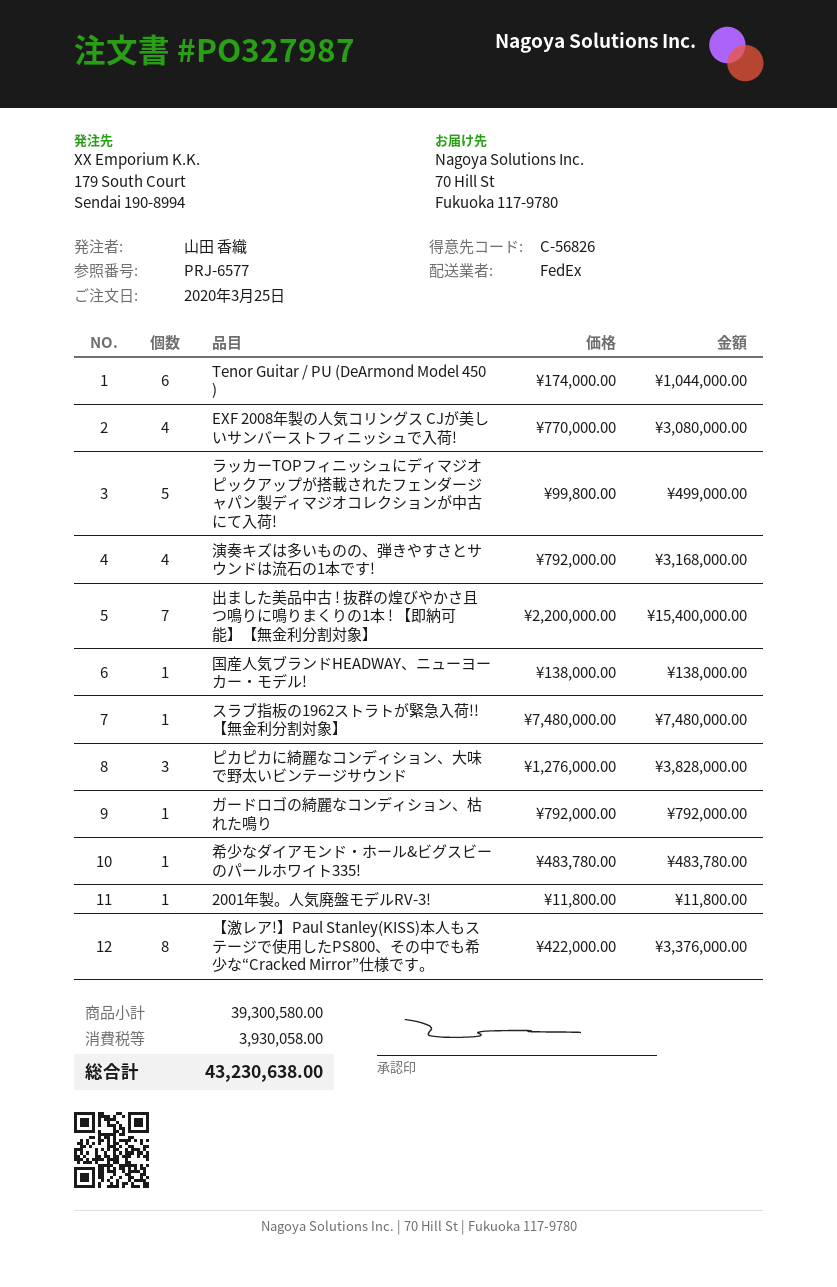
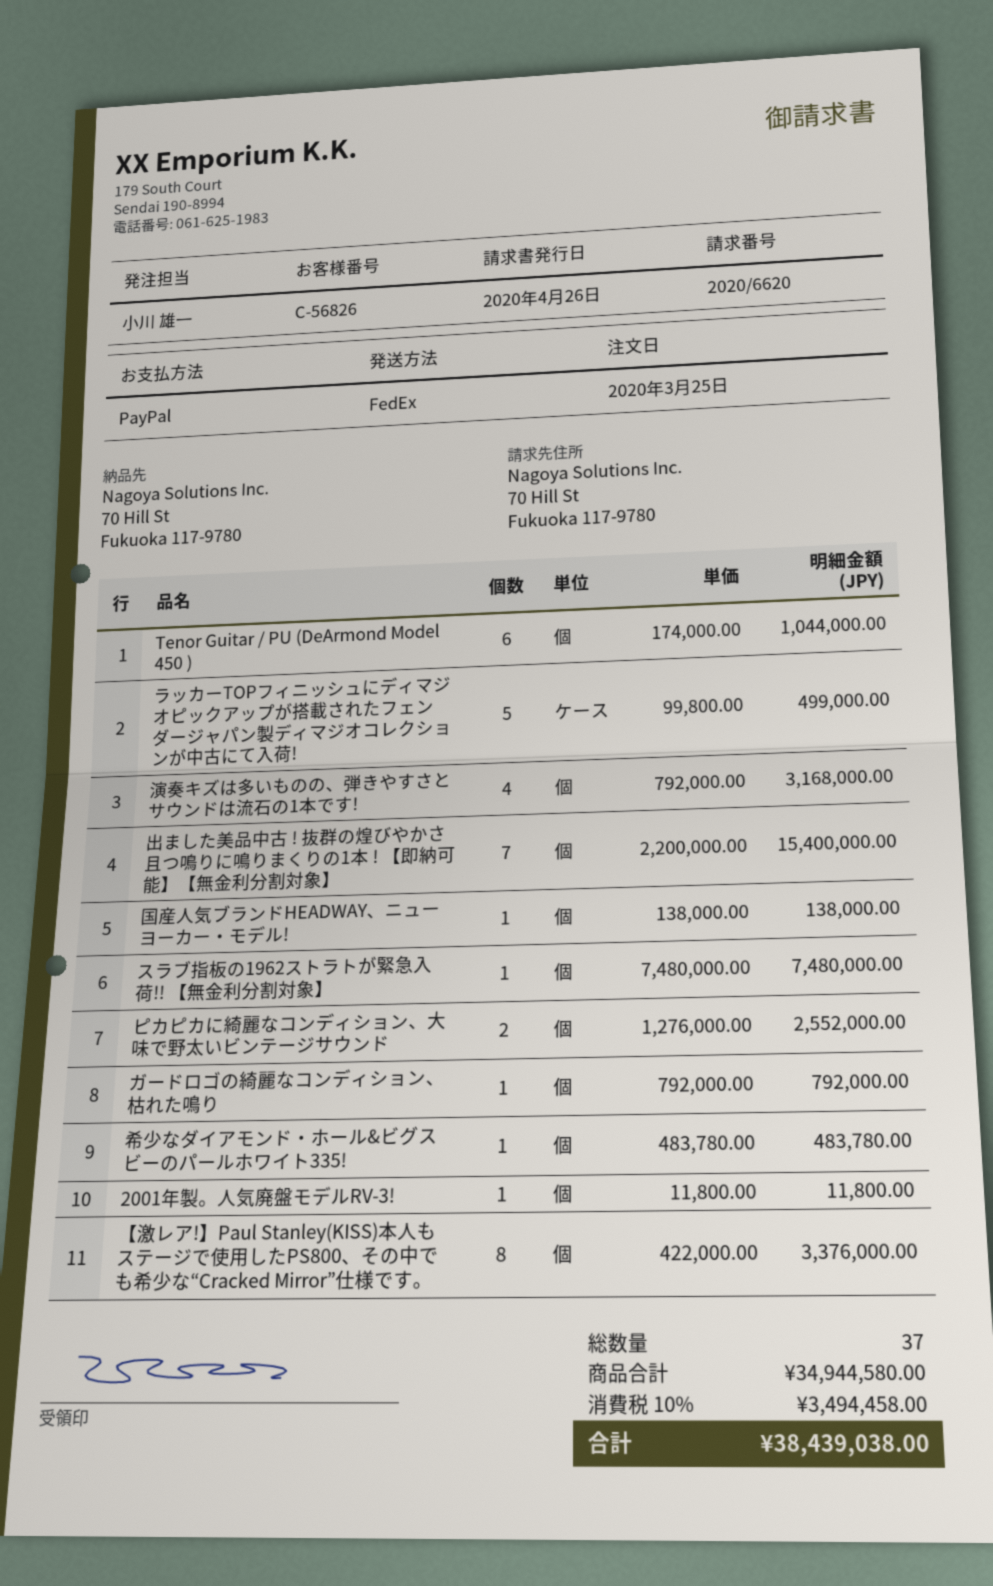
ordered by: 山田 香織 -> 小川 雄一
EXF 2008年製の人気コリングス CJが美しいサンバーストフィニッシュで入荷!: 4 x 770000.00 = 3080000.00 -> none
ピカピカに綺麗なコンディション、大味で野太いビンテージサウンド: 3 x 1276000.00 = 3828000.00 -> 2 x 1276000.00 = 2552000.00
subtotal: 39300580.00 -> 34944580.00
tax: 3930058.00 -> 3494458.00
total: 43230638.00 -> 38439038.00

